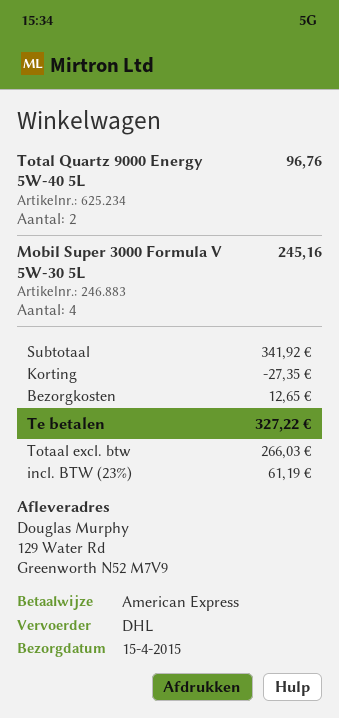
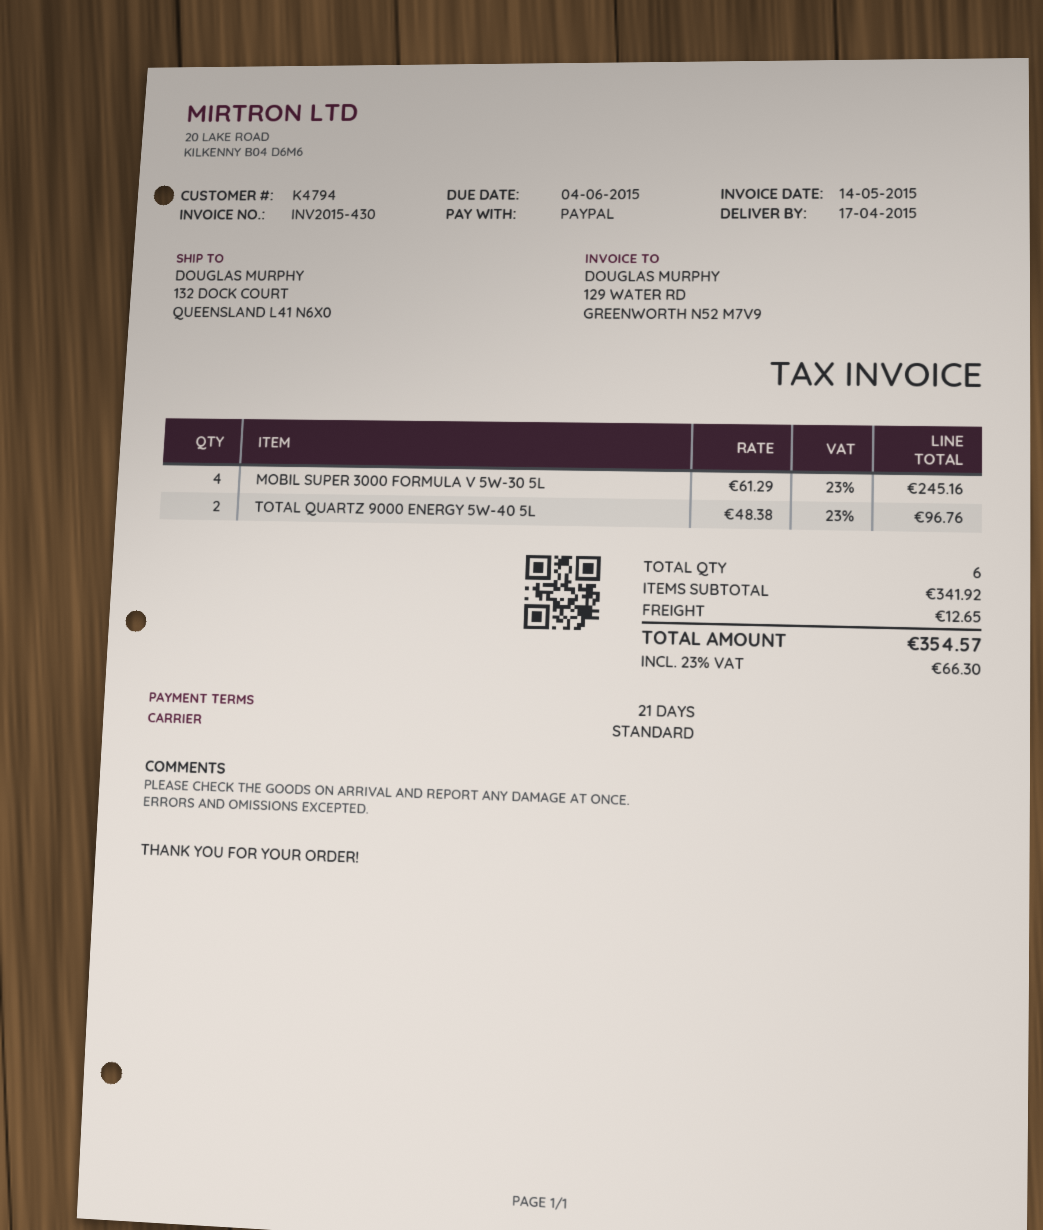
delivery date: 2015-04-15 -> 2015-04-17
payment method: American Express -> PayPal
shipping method: DHL -> standard
ship to: 129 Water Rd, Greenworth N52 M7V9 -> 132 DOCK COURT, QUEENSLAND L41 N6X0
discount: 27.35 -> none
tax: 23% = 61.19 -> 23% = 66.30
total: 327.22 -> 354.57

